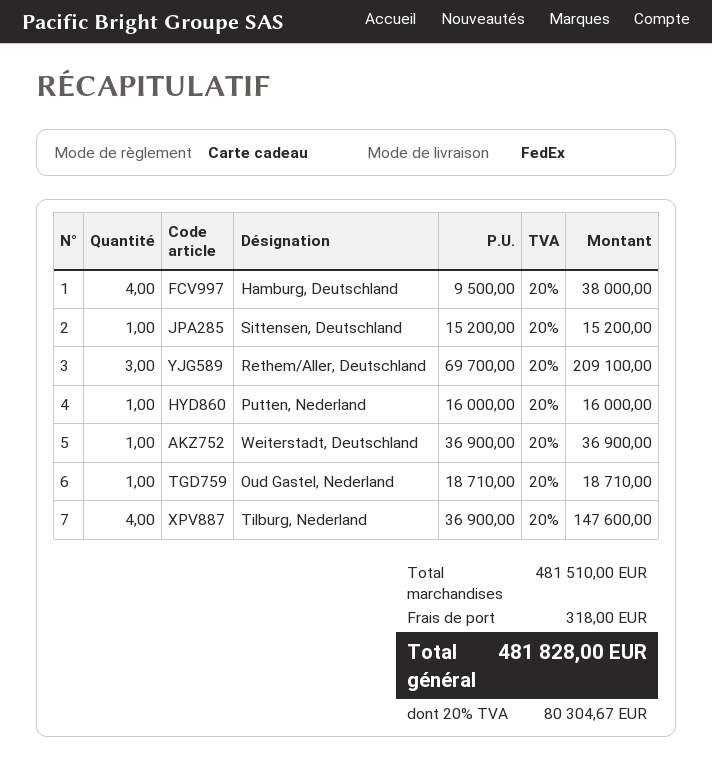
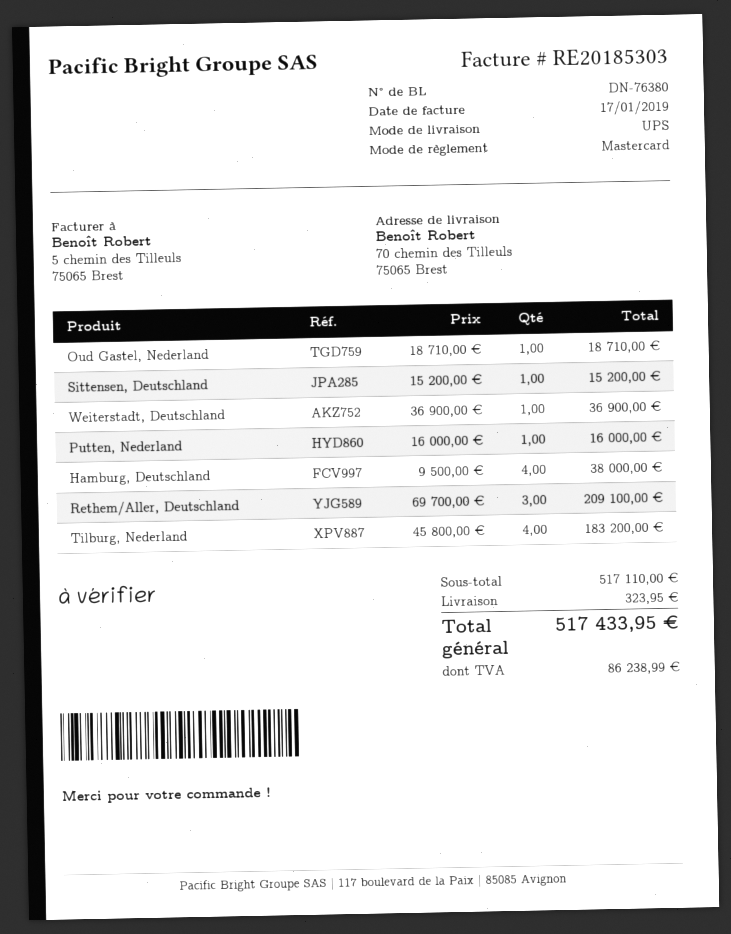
payment method: gift card -> Mastercard
shipping method: FedEx -> UPS
Tilburg, Nederland: 4 x 36900.00 = 147600.00 -> 4 x 45800.00 = 183200.00
subtotal: 481510.00 -> 517110.00
shipping: 318.00 -> 323.95
tax: 80304.67 -> 86238.99
total: 481828.00 -> 517433.95

